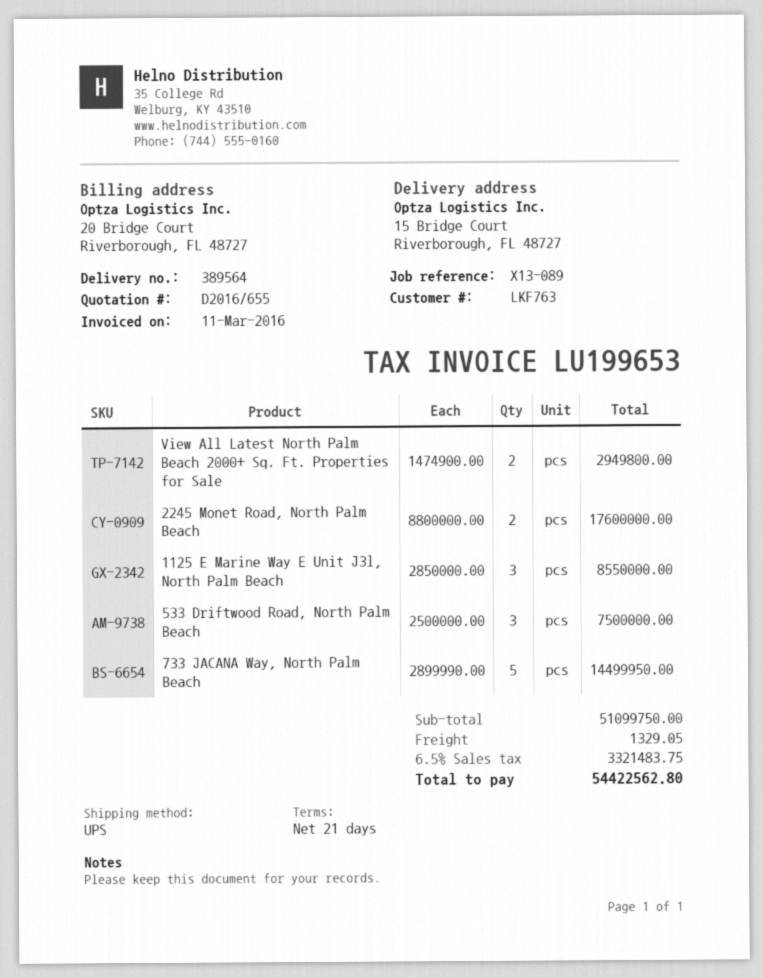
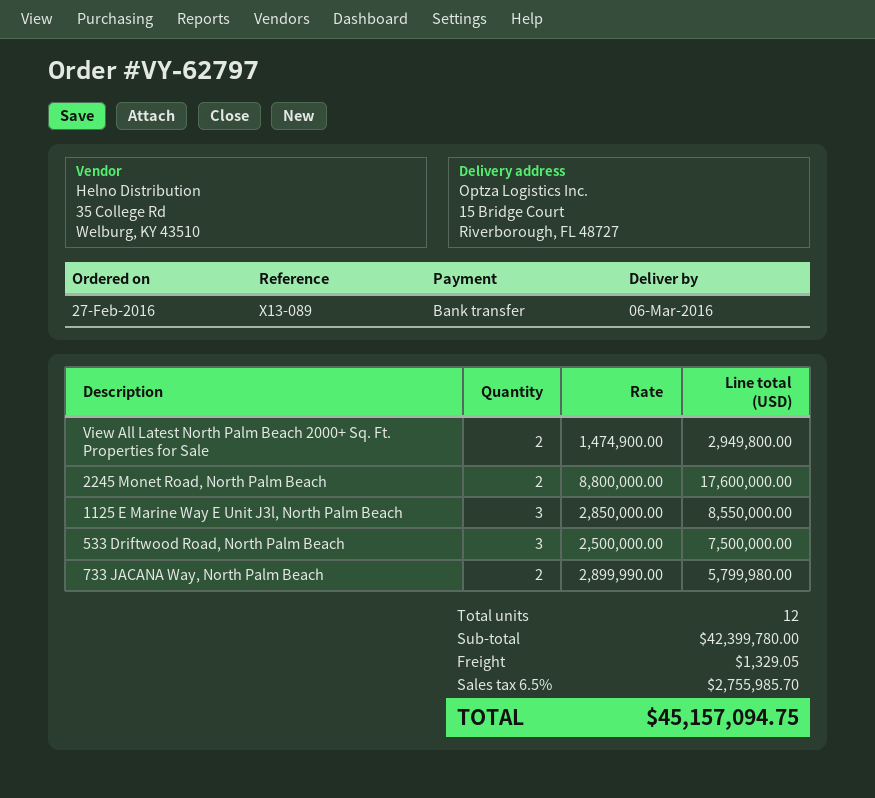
733 JACANA Way, North Palm Beach: 5 x 2899990.00 = 14499950.00 -> 2 x 2899990.00 = 5799980.00
subtotal: 51099750.00 -> 42399780.00
tax: 6.5% = 3321483.75 -> 6.5% = 2755985.70
total: 54422562.80 -> 45157094.75

